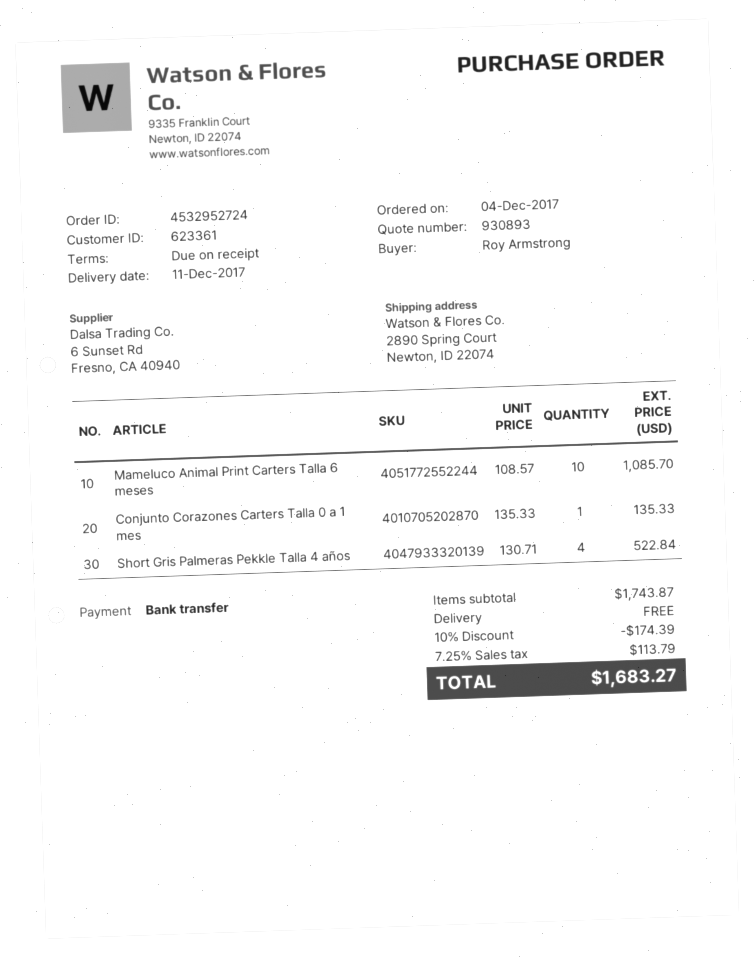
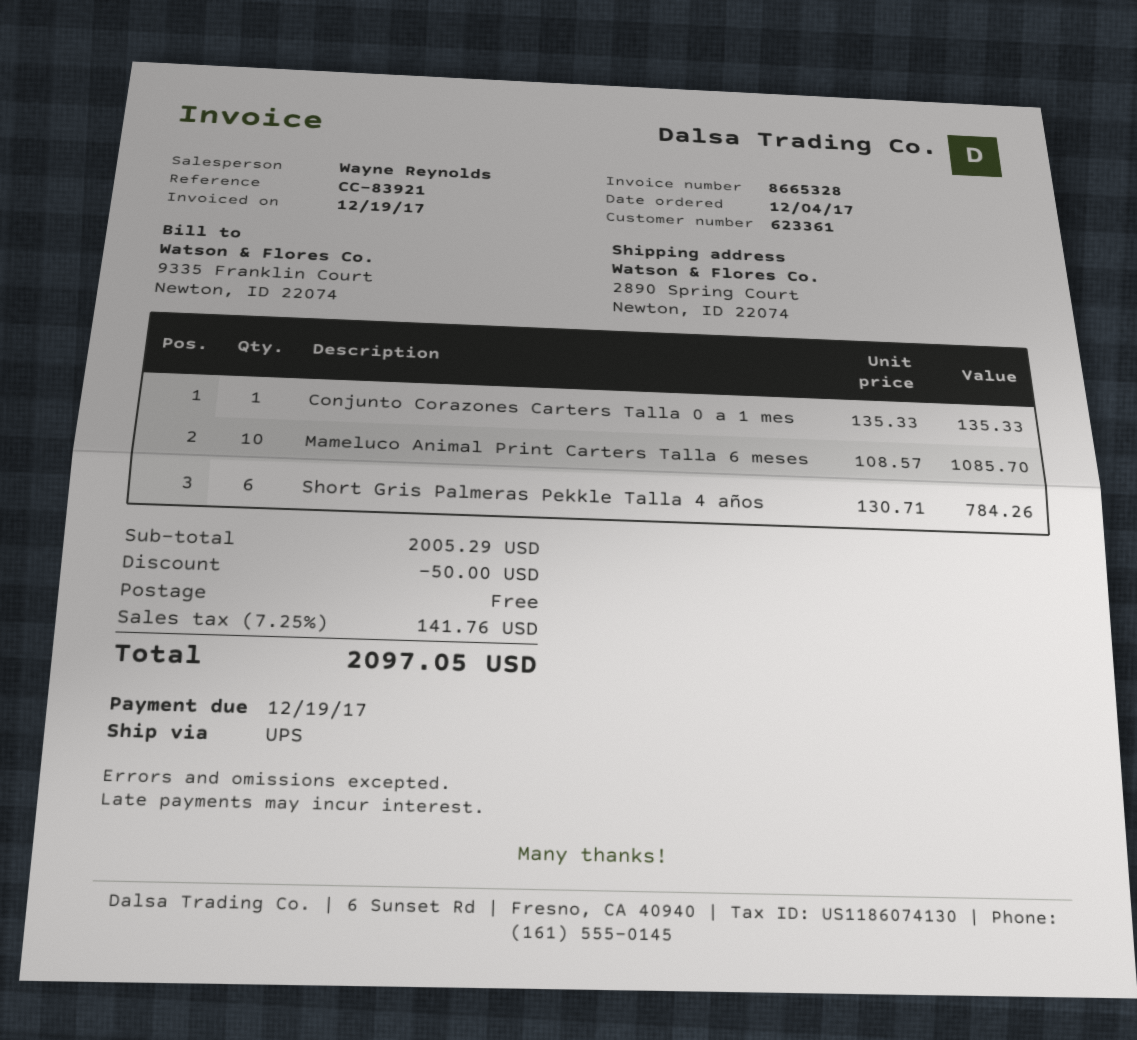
Short Gris Palmeras Pekkle Talla 4 años: 4 x 130.71 = 522.84 -> 6 x 130.71 = 784.26
subtotal: 1743.87 -> 2005.29
discount: 174.39 -> 50.00
tax: 7.25% = 113.79 -> 7.25% = 141.76
total: 1683.27 -> 2097.05

